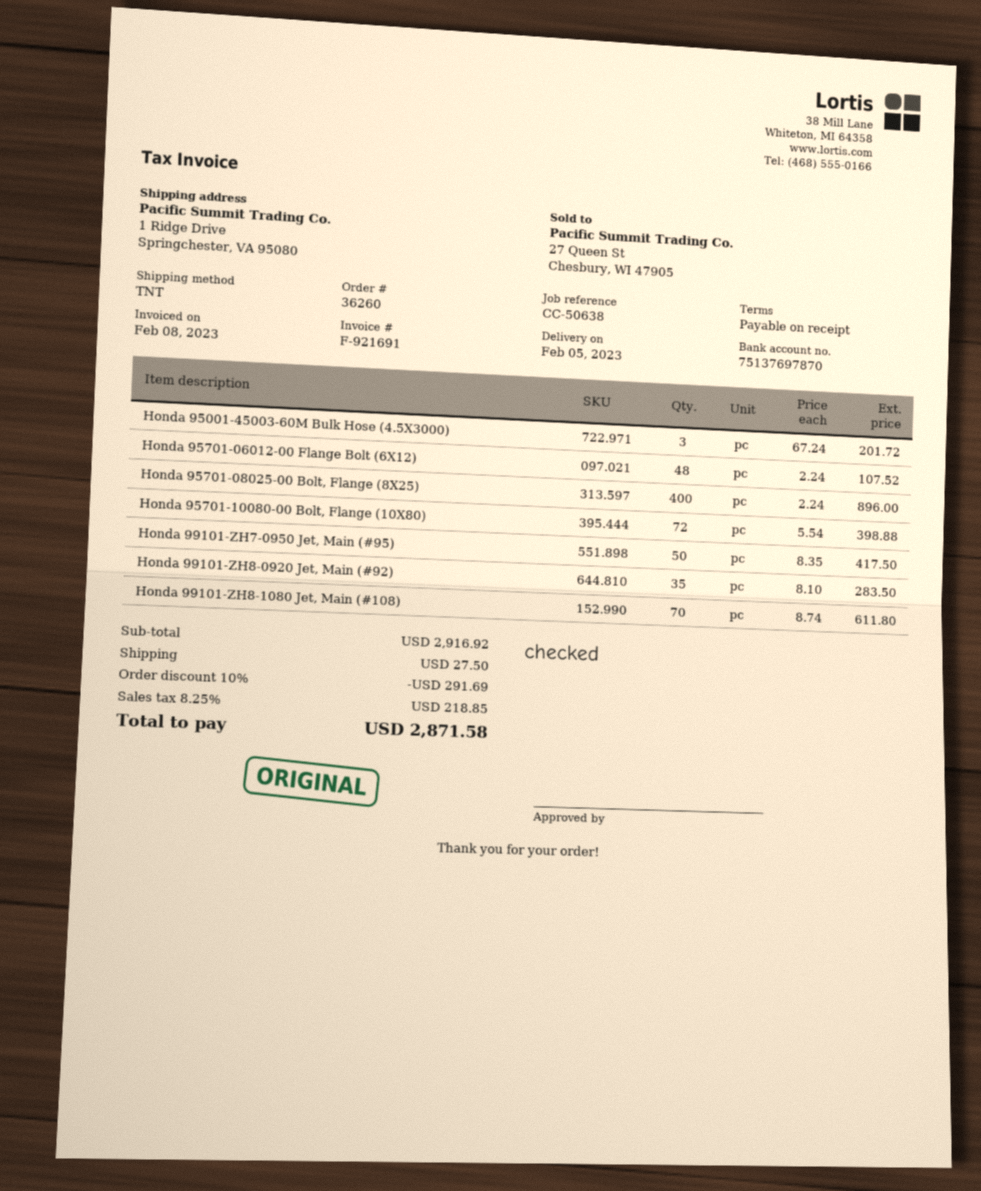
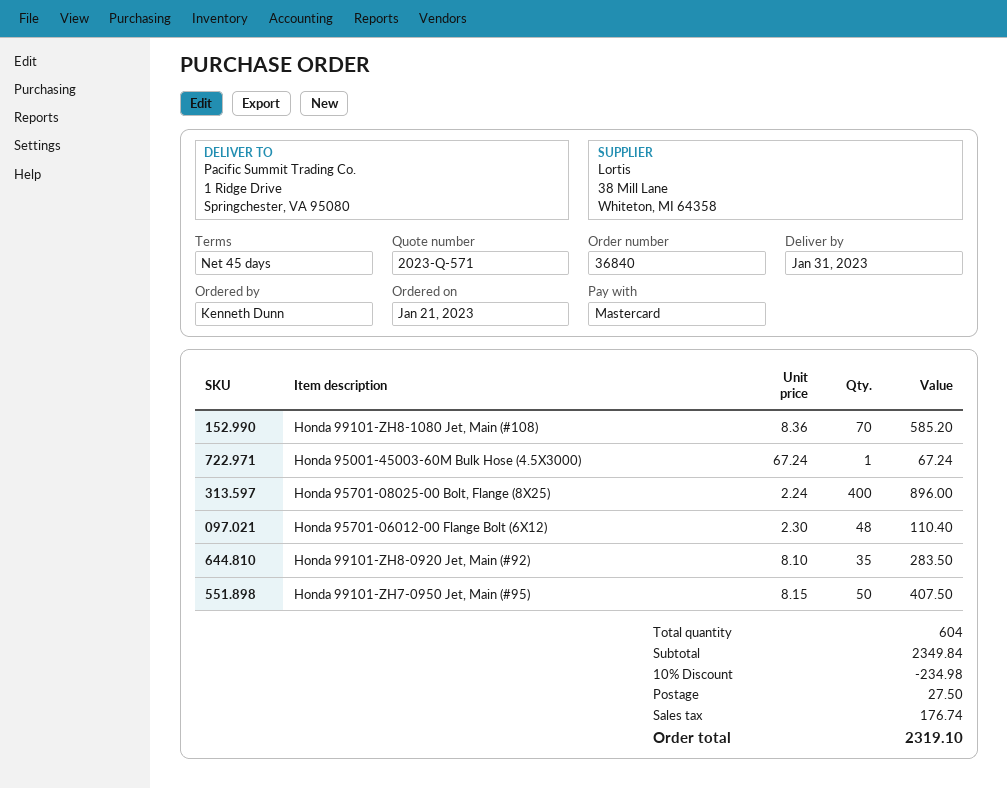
order number: 36260 -> 36840
delivery date: 2023-02-05 -> 2023-01-31
payment terms: on receipt -> 45 days
Honda 95001-45003-60M Bulk Hose (4.5X3000): 3 x 67.24 = 201.72 -> 1 x 67.24 = 67.24
Honda 95701-06012-00 Flange Bolt (6X12): 48 x 2.24 = 107.52 -> 48 x 2.30 = 110.40
Honda 95701-10080-00 Bolt, Flange (10X80): 72 x 5.54 = 398.88 -> none
Honda 99101-ZH7-0950 Jet, Main (#95): 50 x 8.35 = 417.50 -> 50 x 8.15 = 407.50
Honda 99101-ZH8-1080 Jet, Main (#108): 70 x 8.74 = 611.80 -> 70 x 8.36 = 585.20
subtotal: 2916.92 -> 2349.84
discount: 10% = 291.69 -> 10% = 234.98
tax: 218.85 -> 176.74
total: 2871.58 -> 2319.10

